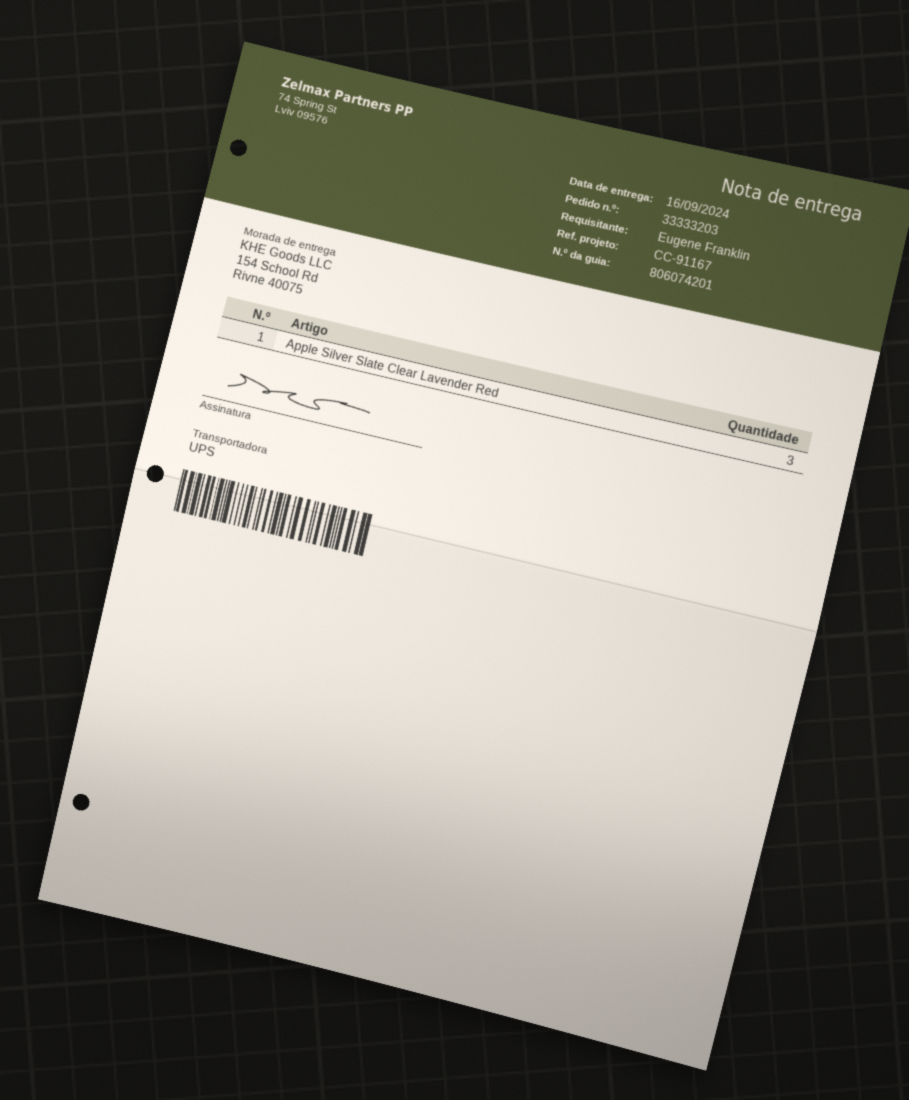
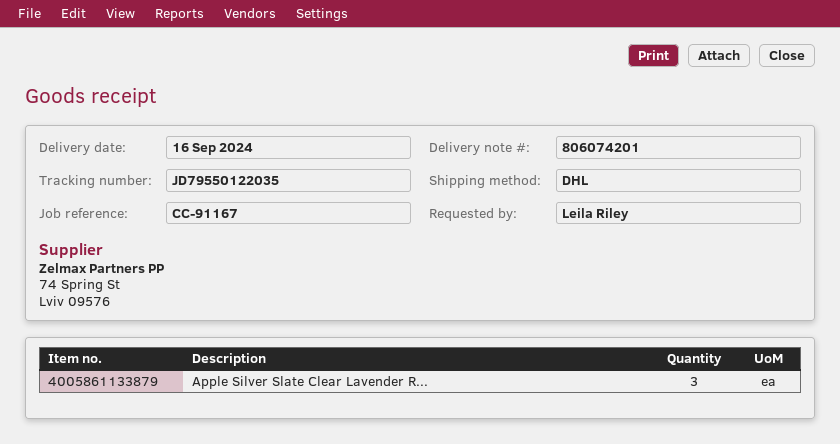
ordered by: Eugene Franklin -> Leila Riley
shipping method: UPS -> DHL

